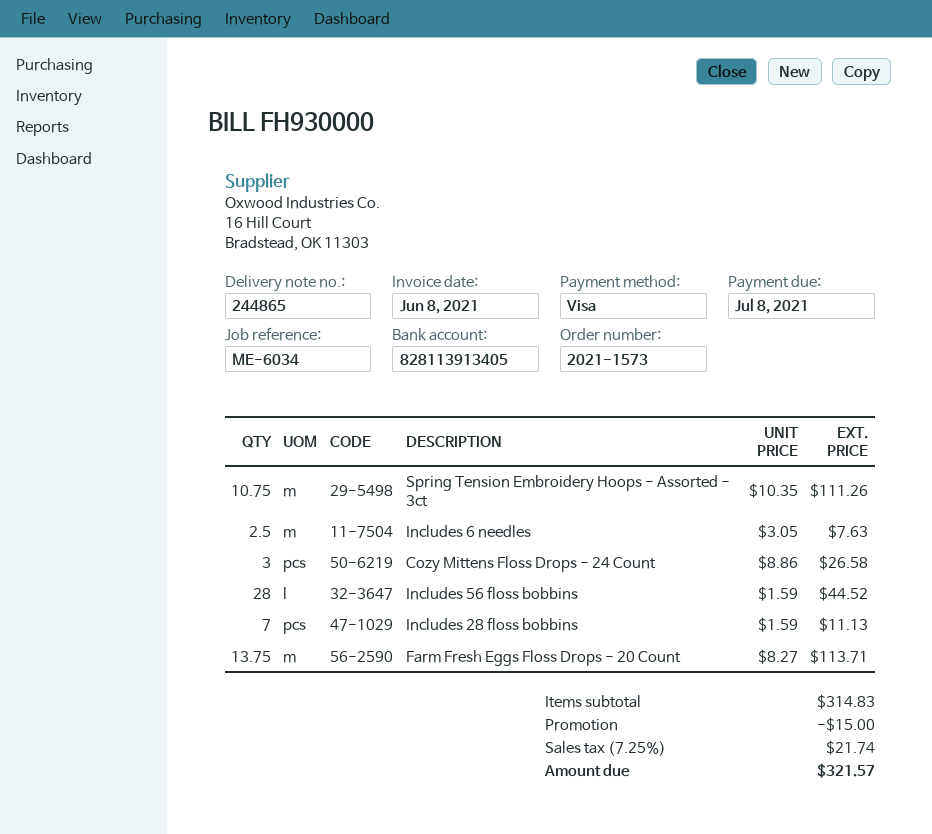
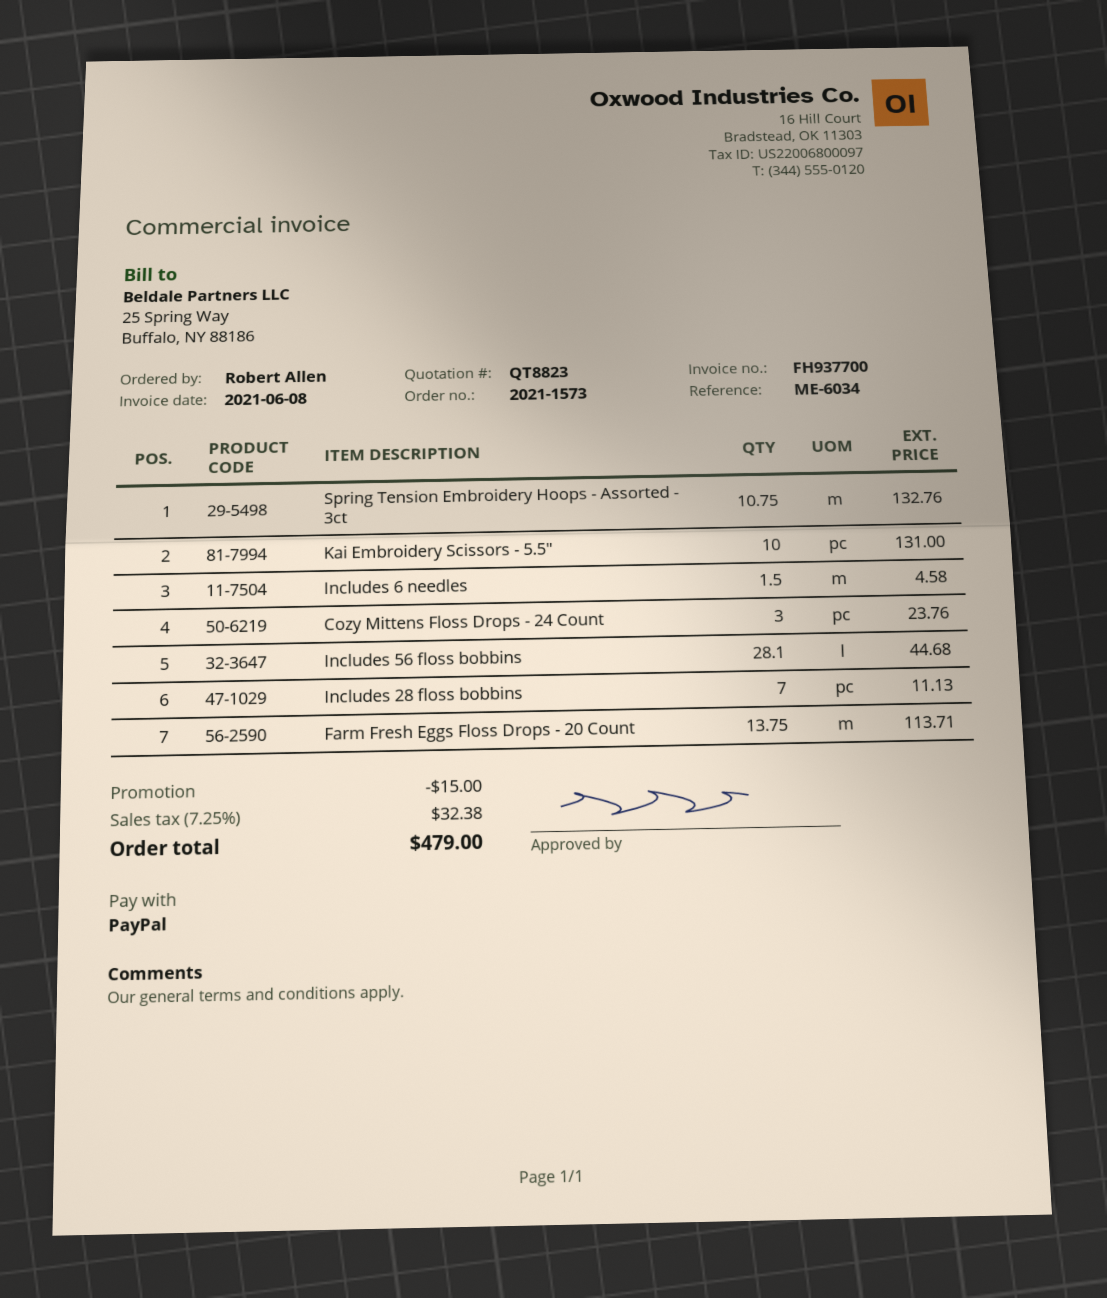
invoice number: FH930000 -> FH937700
payment method: Visa -> PayPal
Spring Tension Embroidery Hoops - Assorted - 3ct: 10.75 for 111.26 -> 10.75 for 132.76
Includes 6 needles: 2.5 for 7.63 -> 1.5 for 4.58
Cozy Mittens Floss Drops - 24 Count: 3 for 26.58 -> 3 for 23.76
Includes 56 floss bobbins: 28 for 44.52 -> 28.1 for 44.68
Kai Embroidery Scissors - 5.5": none -> 10 for 131.00
tax: 7.25% = 21.74 -> 7.25% = 32.38
total: 321.57 -> 479.00

